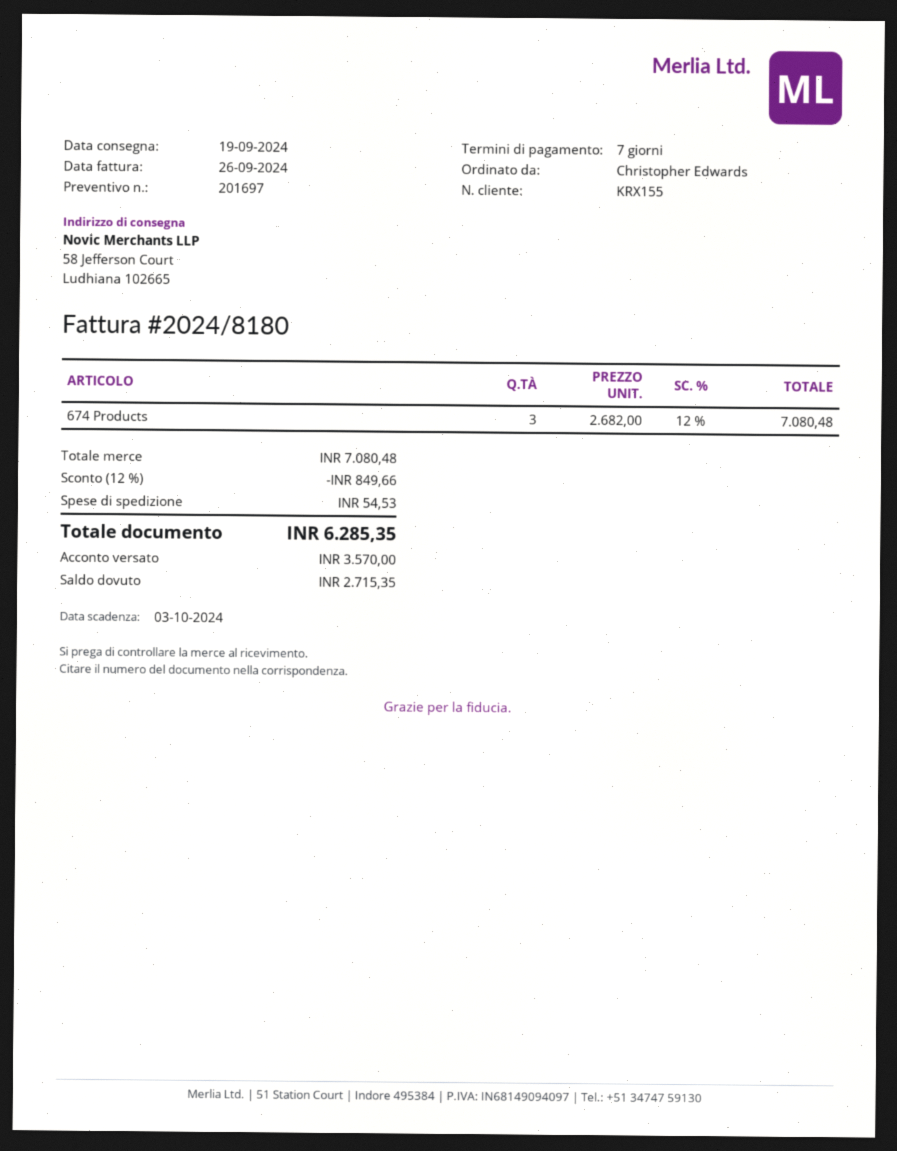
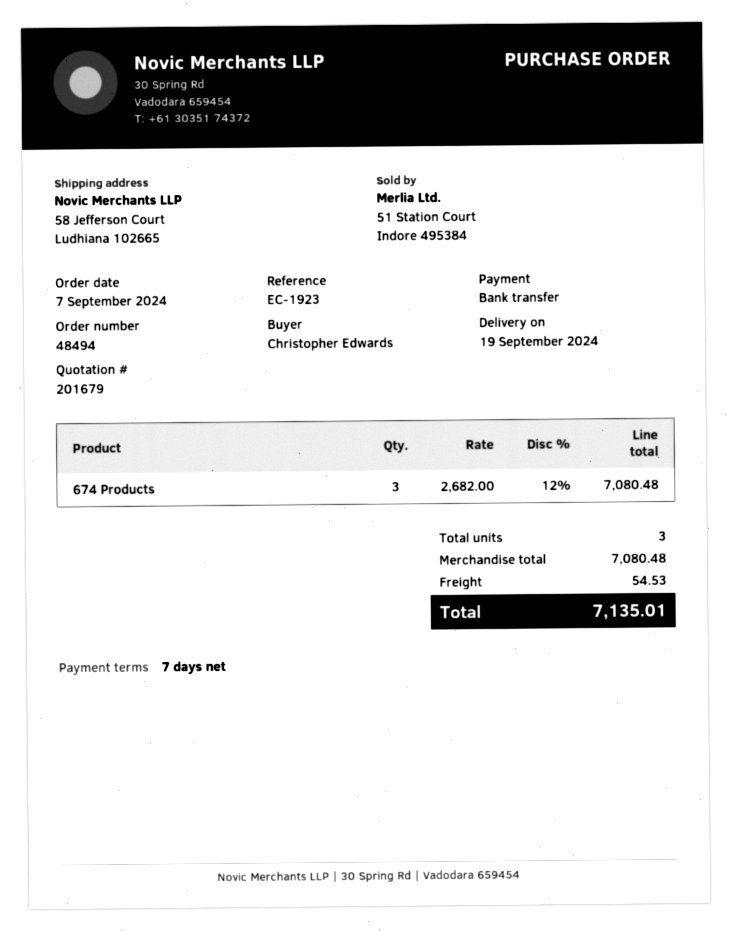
quote number: 201697 -> 201679
discount: 12% = 849.66 -> none
total: 6285.35 -> 7135.01

